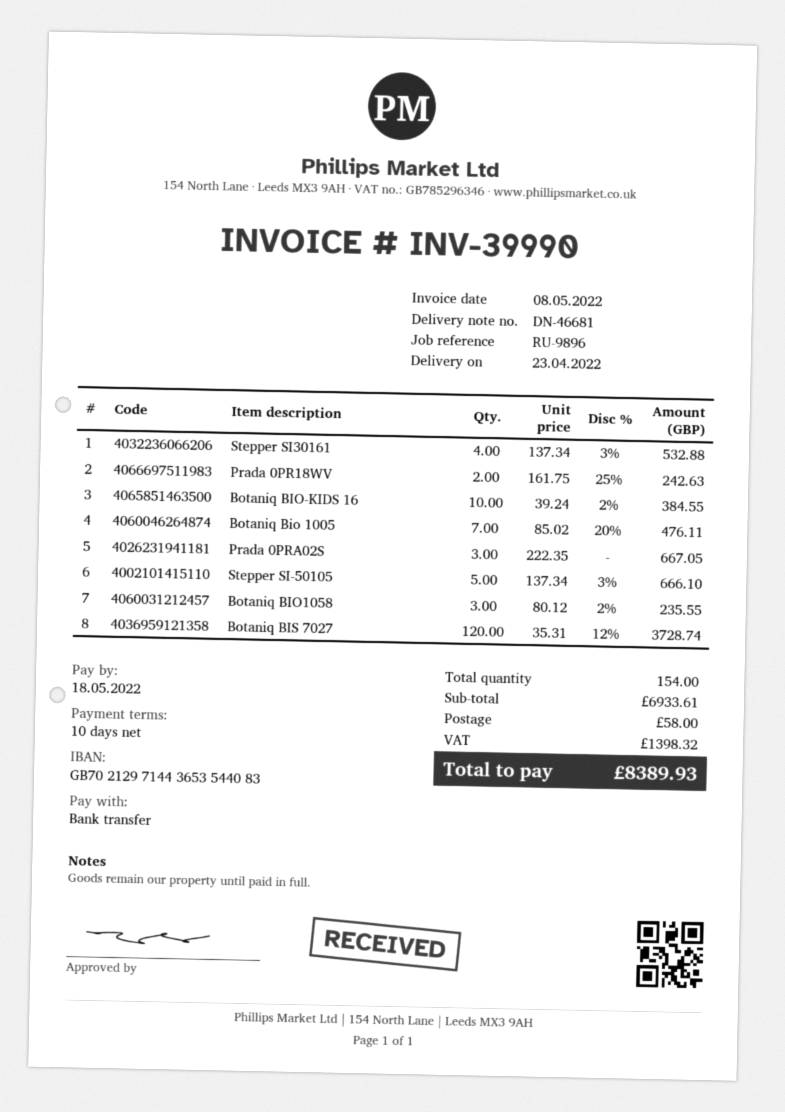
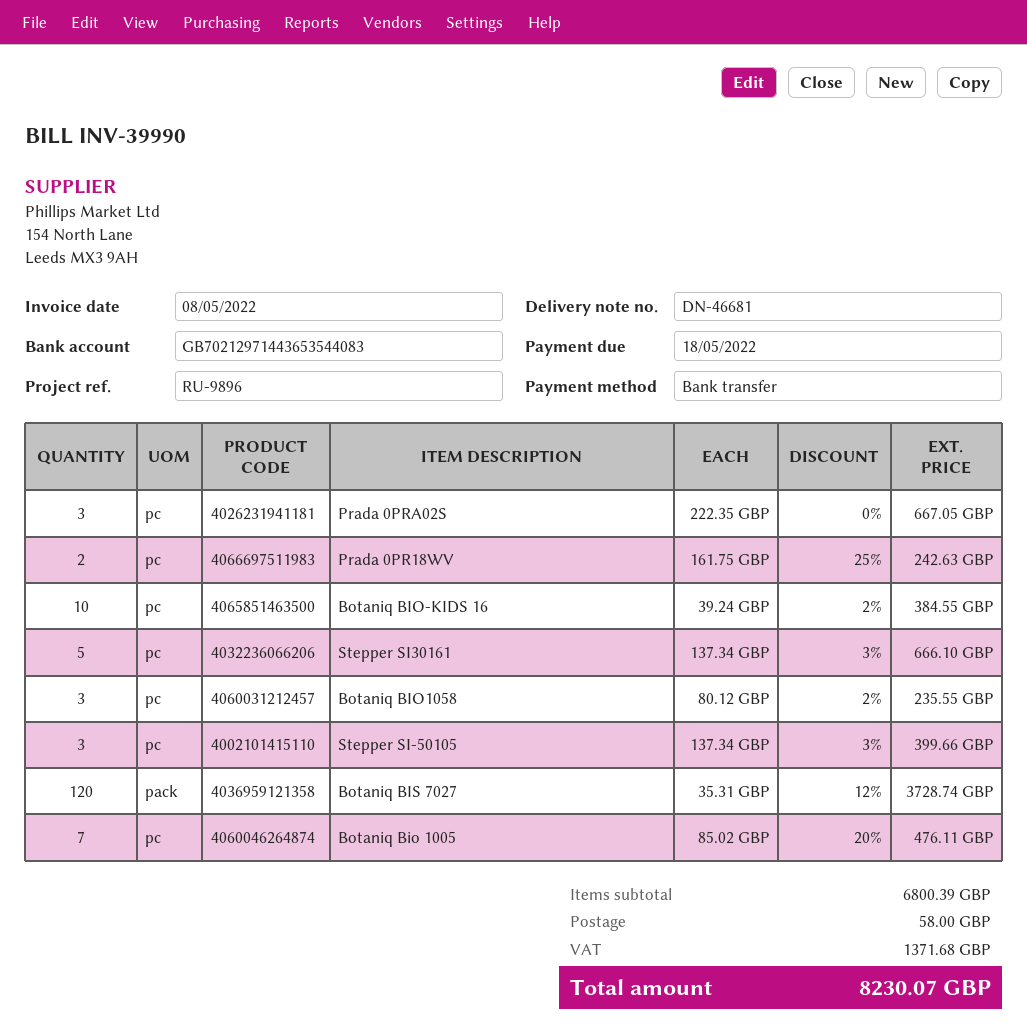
Stepper SI30161: 4 x 137.34 - 3% = 532.88 -> 5 x 137.34 - 3% = 666.10
Stepper SI-50105: 5 x 137.34 - 3% = 666.10 -> 3 x 137.34 - 3% = 399.66
subtotal: 6933.61 -> 6800.39
tax: 1398.32 -> 1371.68
total: 8389.93 -> 8230.07

